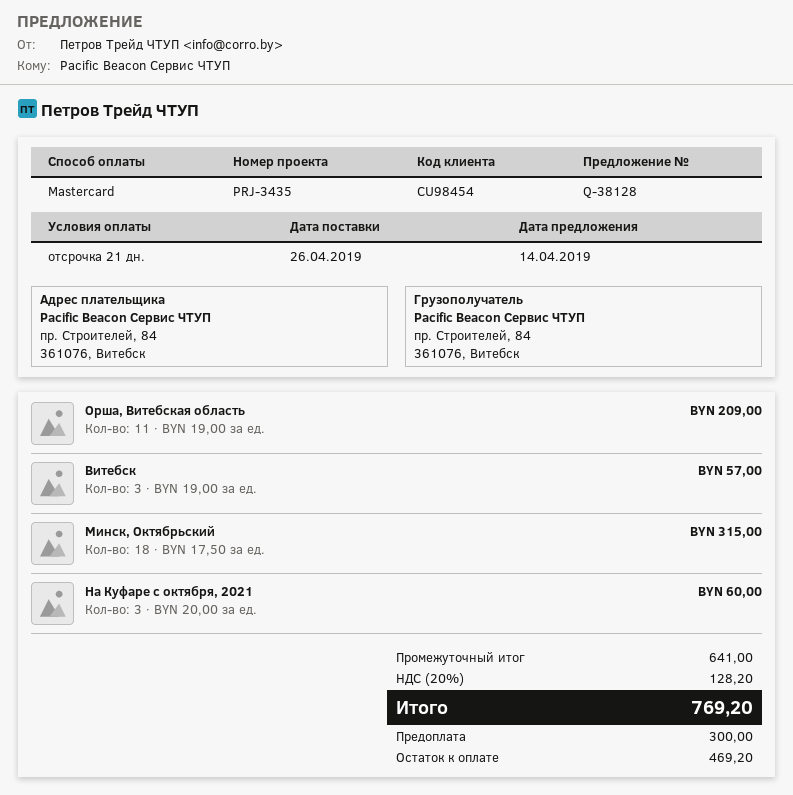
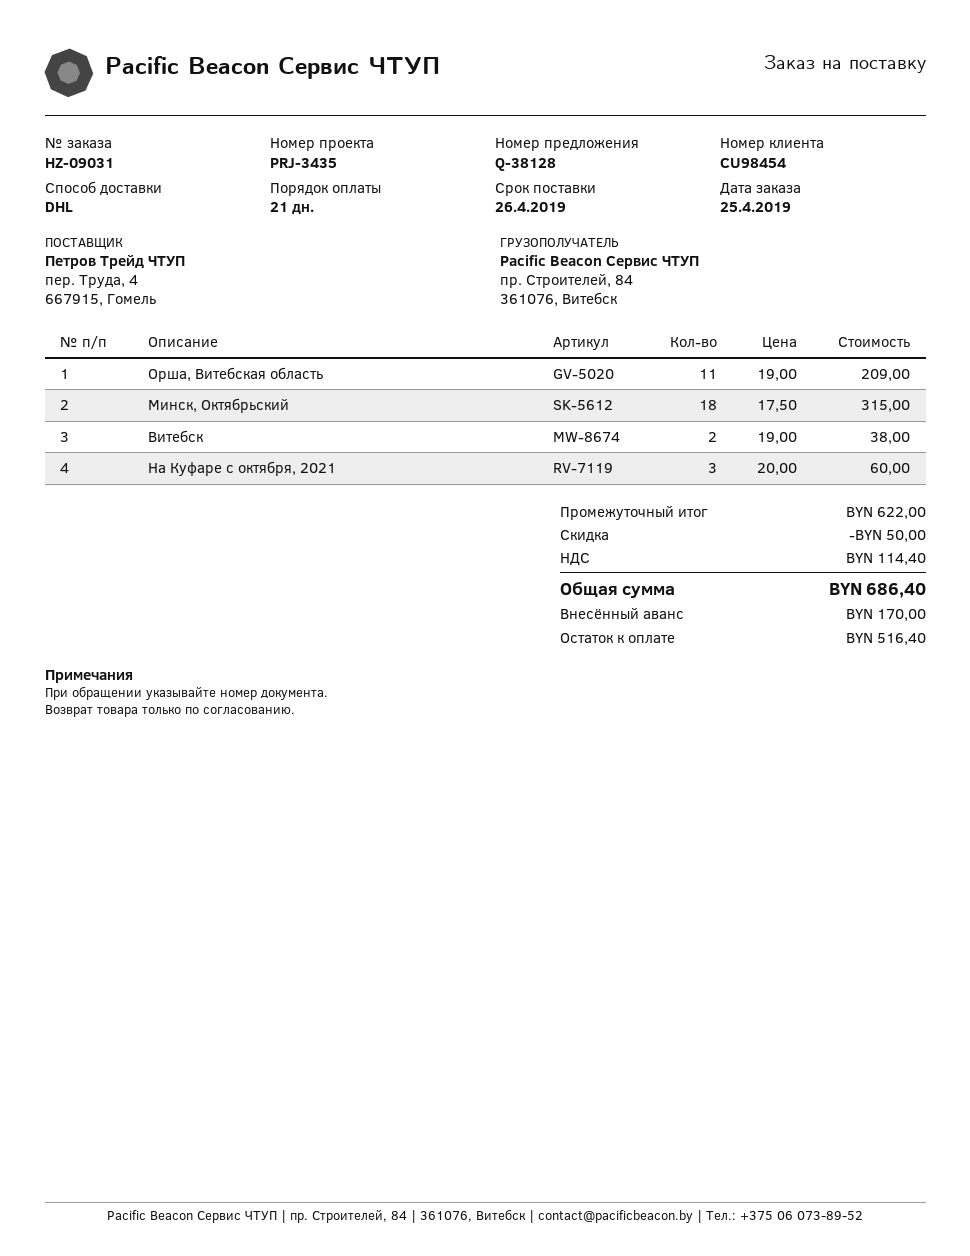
Витебск: 3 x 19.00 = 57.00 -> 2 x 19.00 = 38.00
subtotal: 641.00 -> 622.00
discount: none -> 50.00
tax: 128.20 -> 114.40
total: 769.20 -> 686.40
deposit: 300.00 -> 170.00
balance: 469.20 -> 516.40

